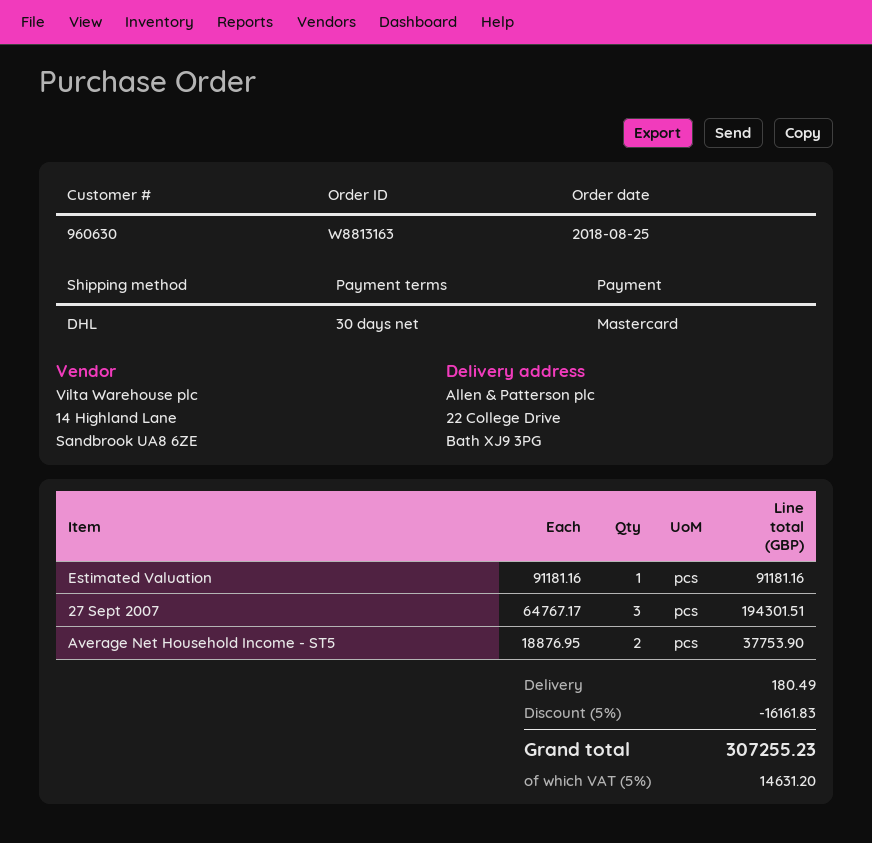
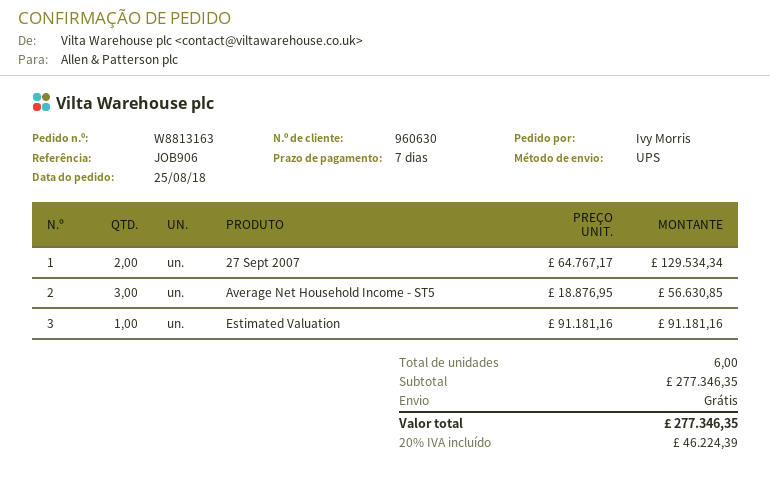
payment terms: 30 days -> 7 days
shipping method: DHL -> UPS
27 Sept 2007: 3 x 64767.17 = 194301.51 -> 2 x 64767.17 = 129534.34
Average Net Household Income - ST5: 2 x 18876.95 = 37753.90 -> 3 x 18876.95 = 56630.85
discount: 5% = 16161.83 -> none
shipping: 180.49 -> 0.00
tax: 5% = 14631.20 -> 20% = 46224.39
total: 307255.23 -> 277346.35

